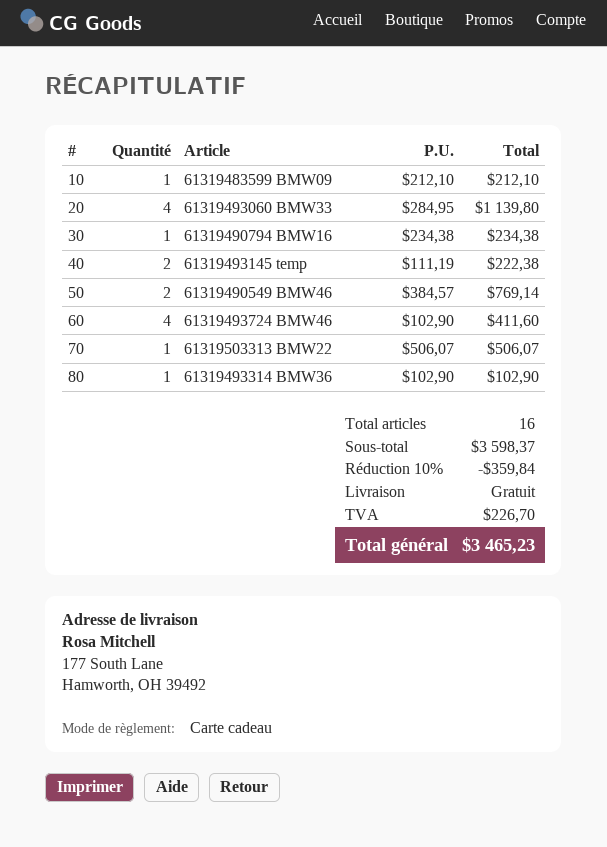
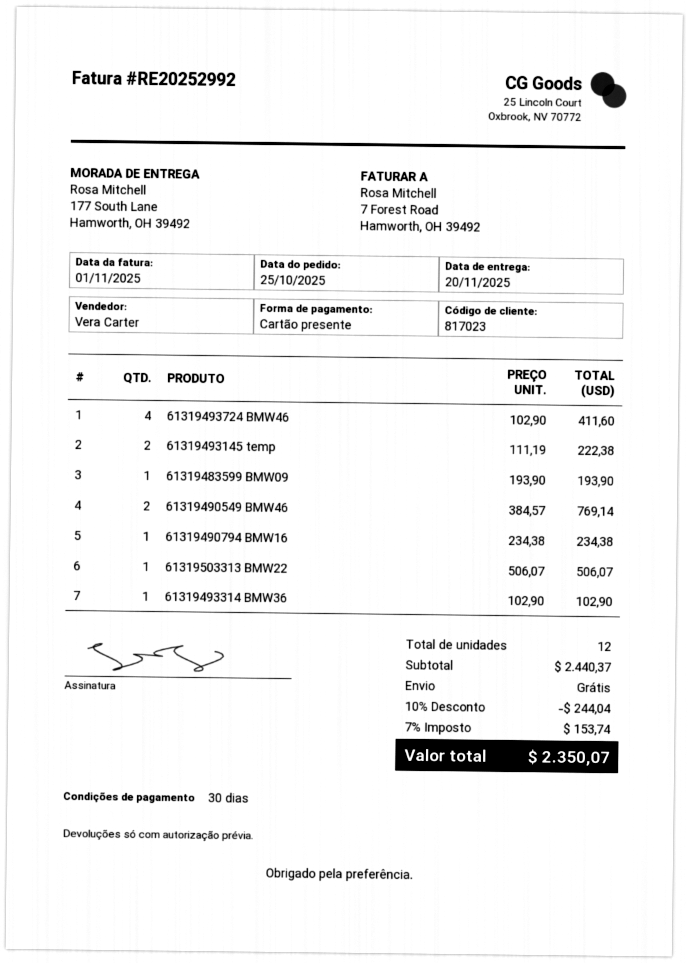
61319483599 BMW09: 1 x 212.10 = 212.10 -> 1 x 193.90 = 193.90
61319493060 BMW33: 4 x 284.95 = 1139.80 -> none
total quantity: 16 -> 12
subtotal: 3598.37 -> 2440.37
discount: 10% = 359.84 -> 10% = 244.04
tax: 226.70 -> 153.74
total: 3465.23 -> 2350.07

